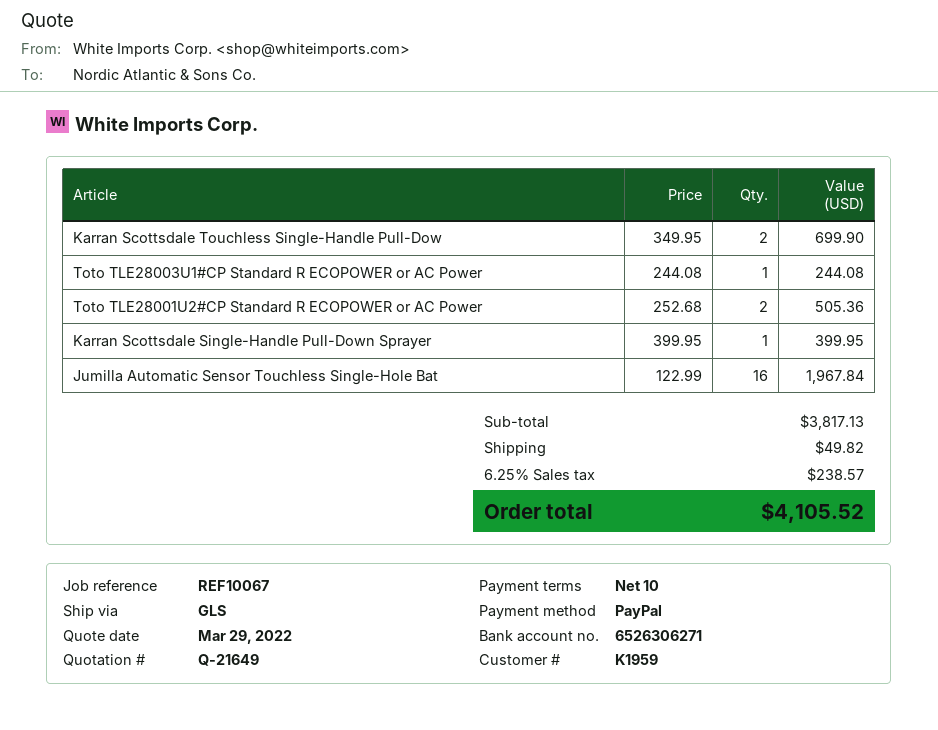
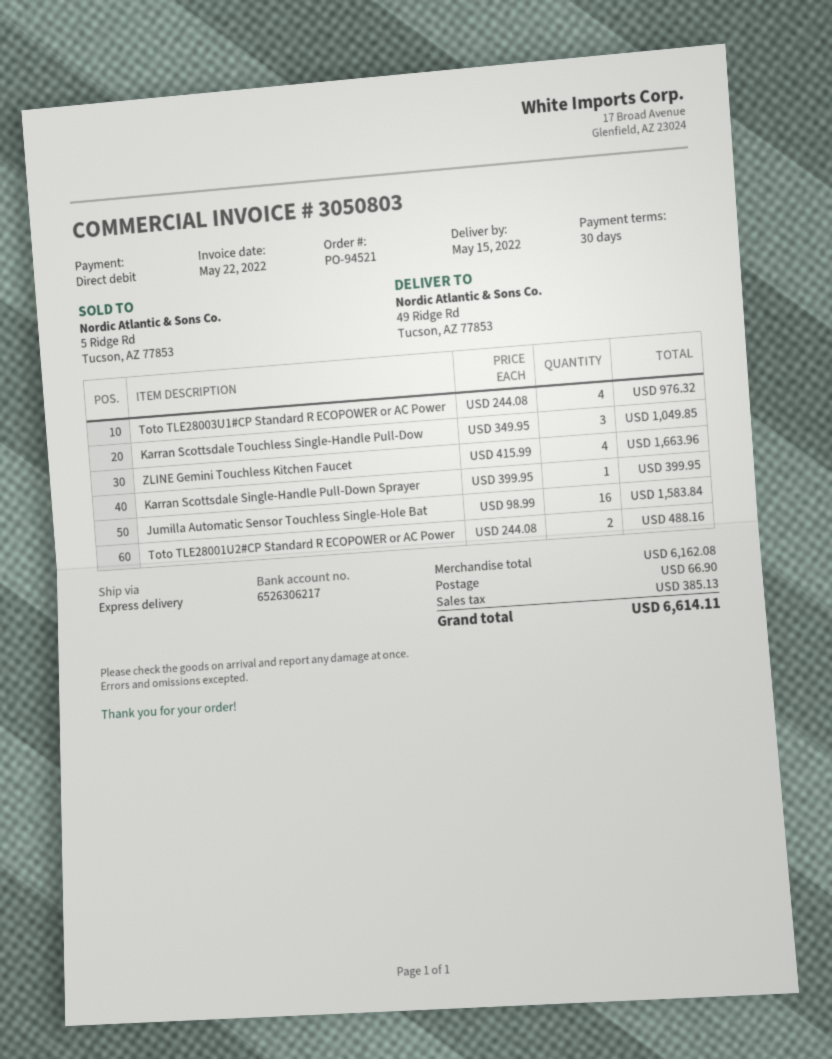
payment terms: 10 days -> 30 days
payment method: PayPal -> direct debit
bank account: 6526306271 -> 6526306217
shipping method: GLS -> express
Karran Scottsdale Touchless Single-Handle Pull-Dow: 2 x 349.95 = 699.90 -> 3 x 349.95 = 1049.85
Toto TLE28003U1#CP Standard R ECOPOWER or AC Power: 1 x 244.08 = 244.08 -> 4 x 244.08 = 976.32
Toto TLE28001U2#CP Standard R ECOPOWER or AC Power: 2 x 252.68 = 505.36 -> 2 x 244.08 = 488.16
Jumilla Automatic Sensor Touchless Single-Hole Bat: 16 x 122.99 = 1967.84 -> 16 x 98.99 = 1583.84
ZLINE Gemini Touchless Kitchen Faucet: none -> 4 x 415.99 = 1663.96
subtotal: 3817.13 -> 6162.08
shipping: 49.82 -> 66.90
tax: 238.57 -> 385.13
total: 4105.52 -> 6614.11

